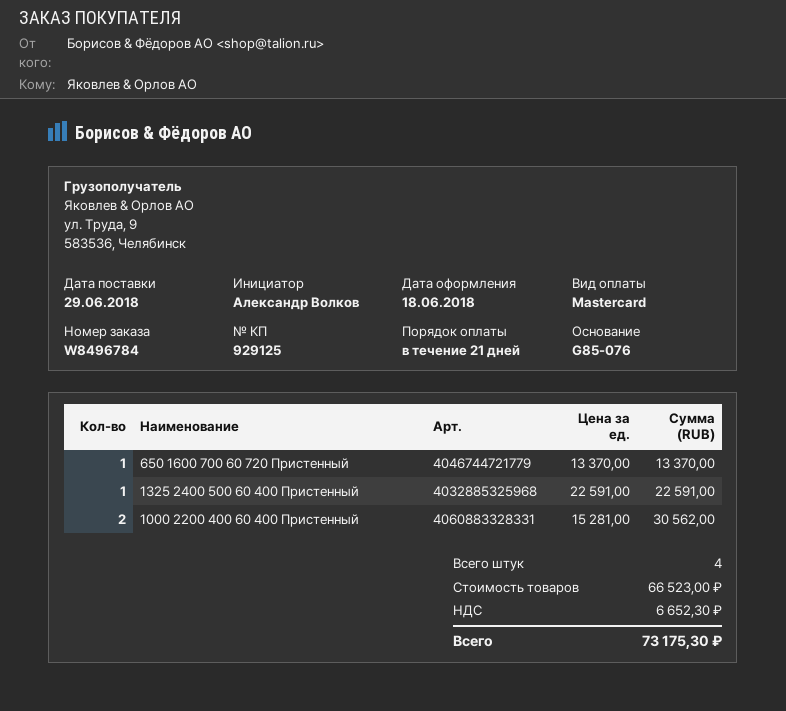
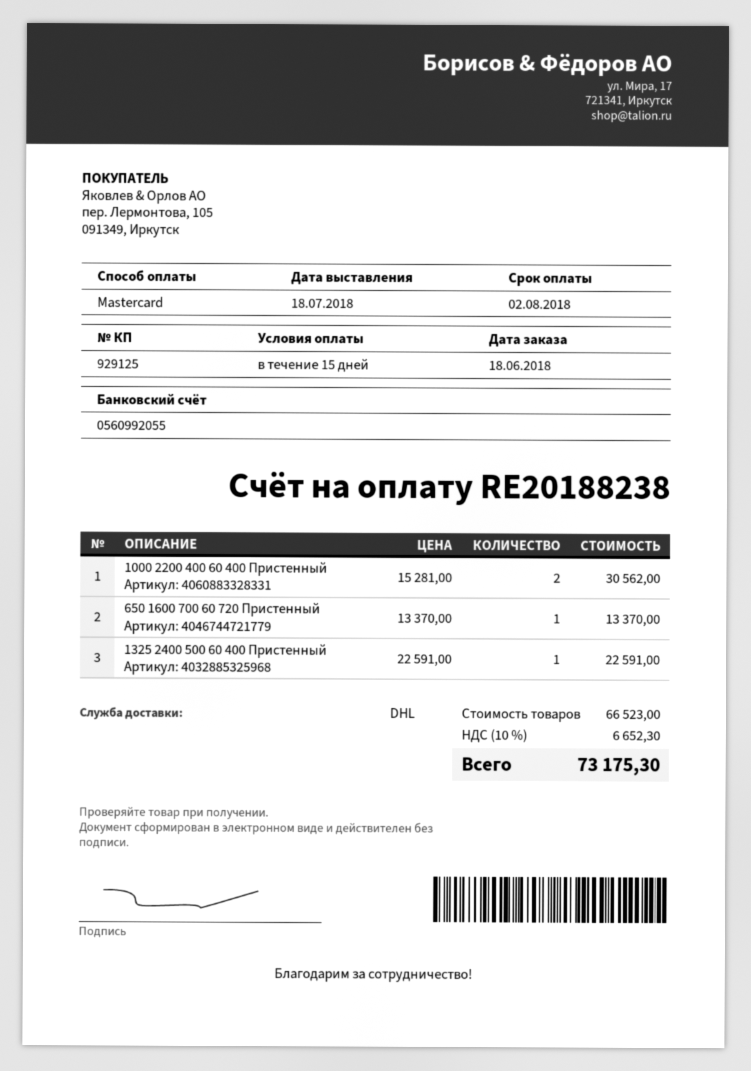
payment terms: 21 days -> 15 days

